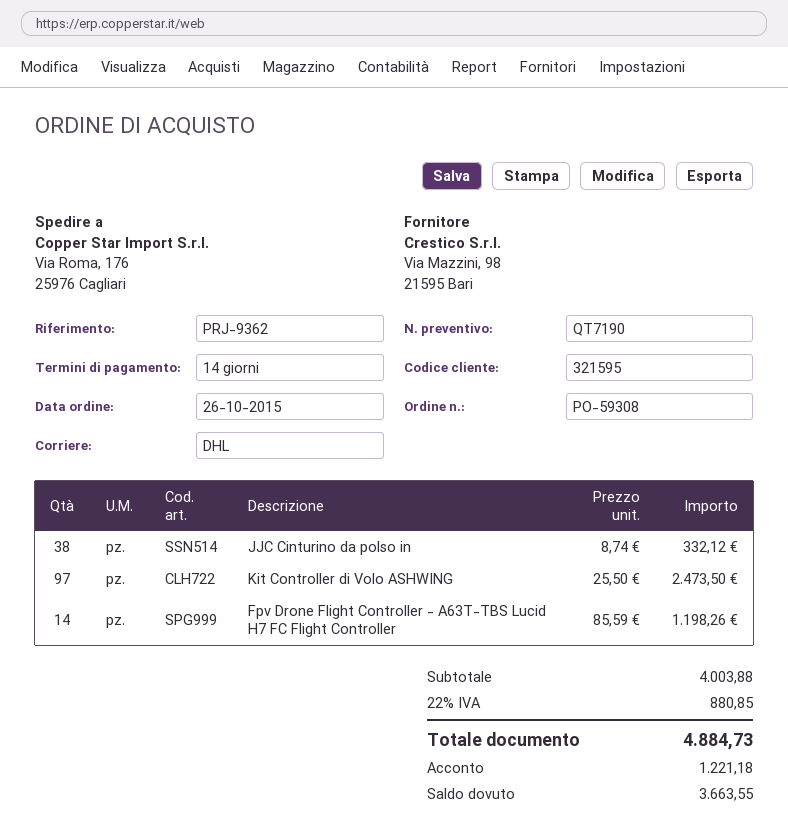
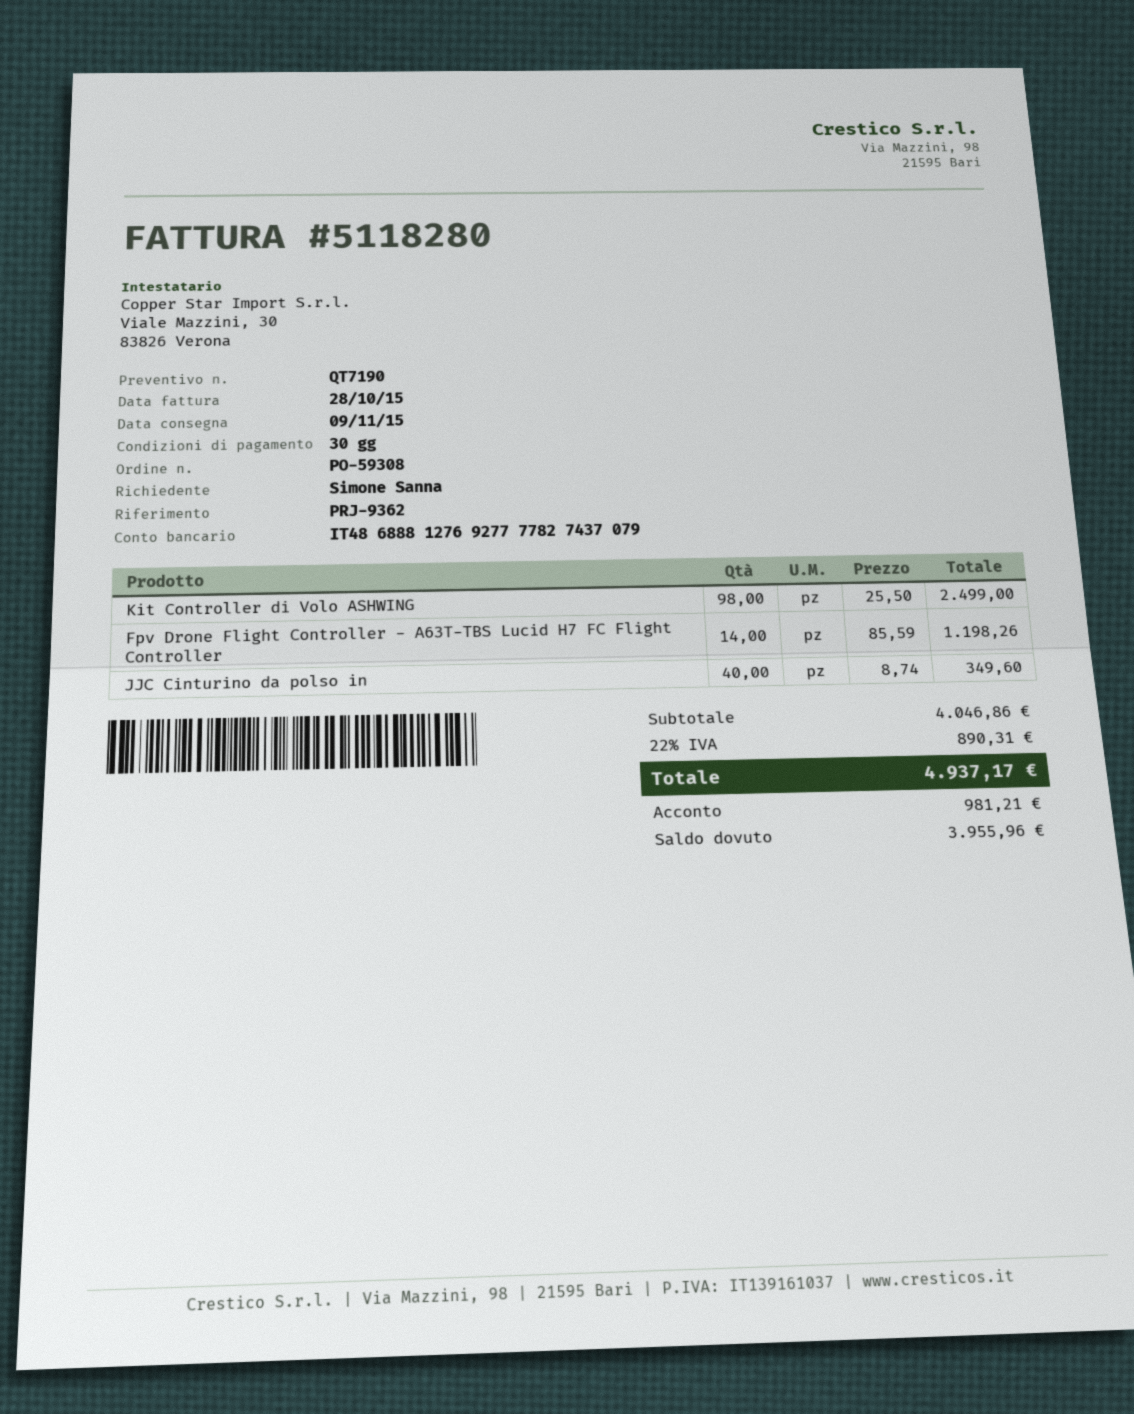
payment terms: 14 days -> 30 days
JJC Cinturino da polso in: 38 x 8.74 = 332.12 -> 40 x 8.74 = 349.60
Kit Controller di Volo ASHWING: 97 x 25.50 = 2473.50 -> 98 x 25.50 = 2499.00
subtotal: 4003.88 -> 4046.86
tax: 22% = 880.85 -> 22% = 890.31
total: 4884.73 -> 4937.17
deposit: 1221.18 -> 981.21
balance: 3663.55 -> 3955.96

